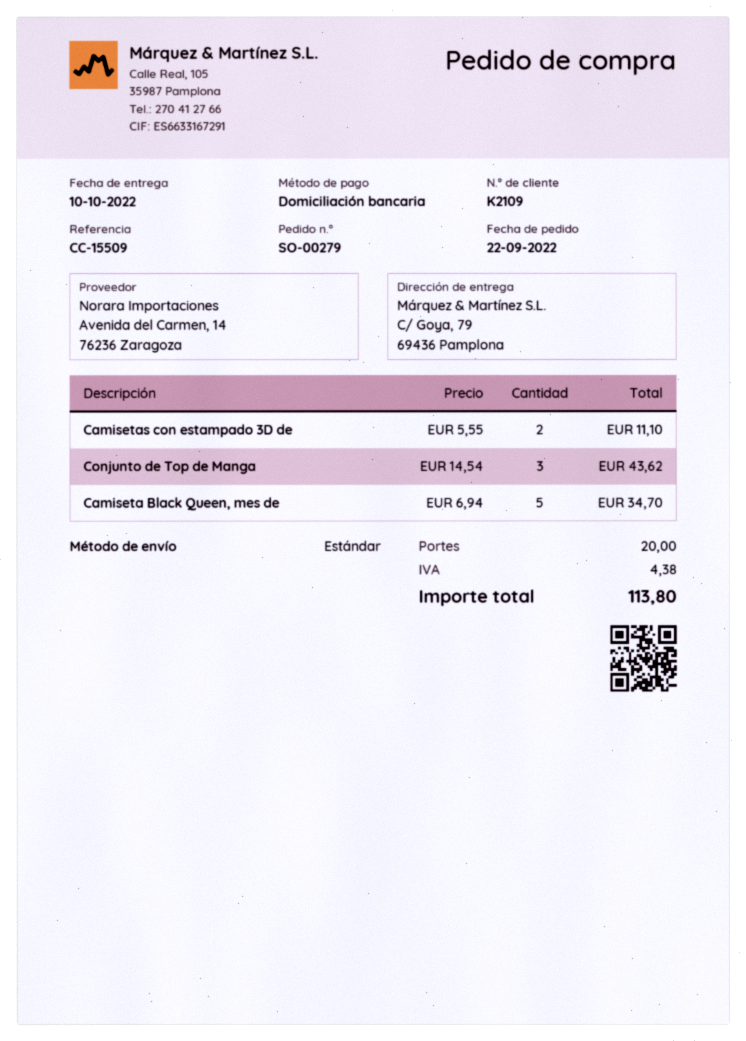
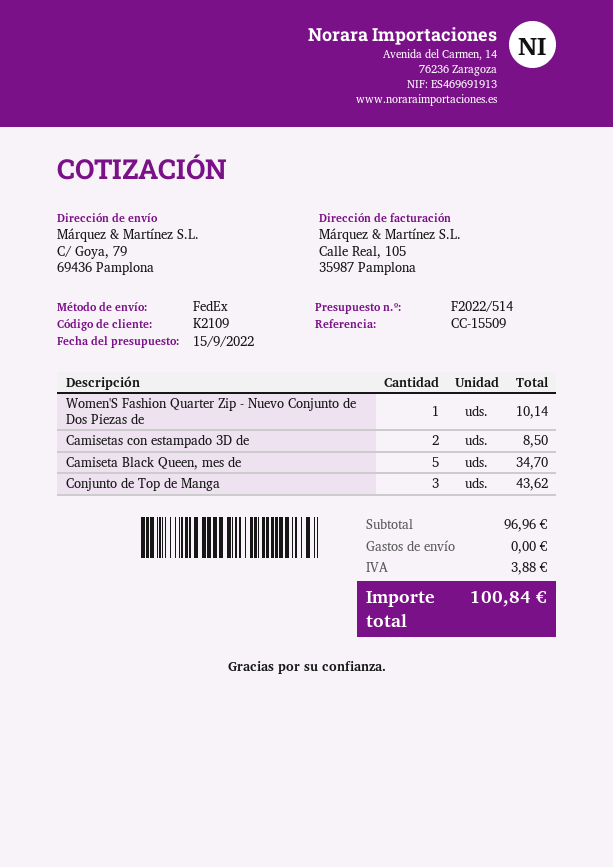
shipping method: standard -> FedEx
Camisetas con estampado 3D de: 2 for 11.10 -> 2 for 8.50
Women'S Fashion Quarter Zip - Nuevo Conjunto de Dos Piezas de: none -> 1 for 10.14
shipping: 20.00 -> 0.00
tax: 4.38 -> 3.88
total: 113.80 -> 100.84

